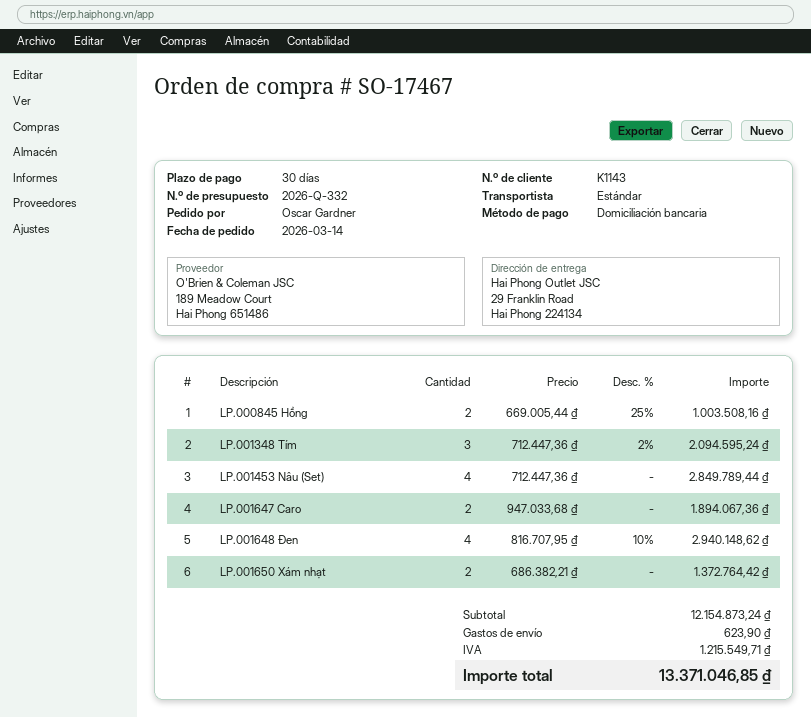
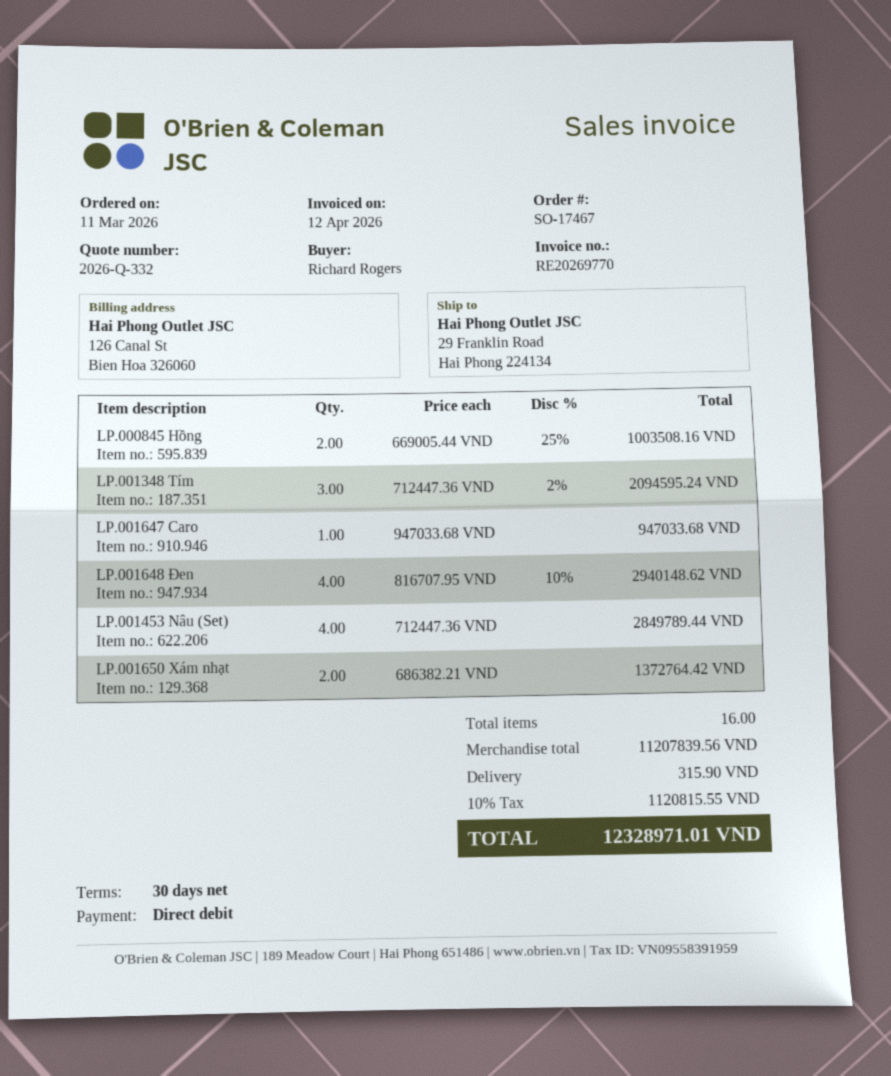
order date: 2026-03-14 -> 2026-03-11
ordered by: Oscar Gardner -> Richard Rogers
LP.001647 Caro: 2 x 947033.68 = 1894067.36 -> 1 x 947033.68 = 947033.68
subtotal: 12154873.24 -> 11207839.56
shipping: 623.90 -> 315.90
tax: 1215549.71 -> 1120815.55
total: 13371046.85 -> 12328971.01

